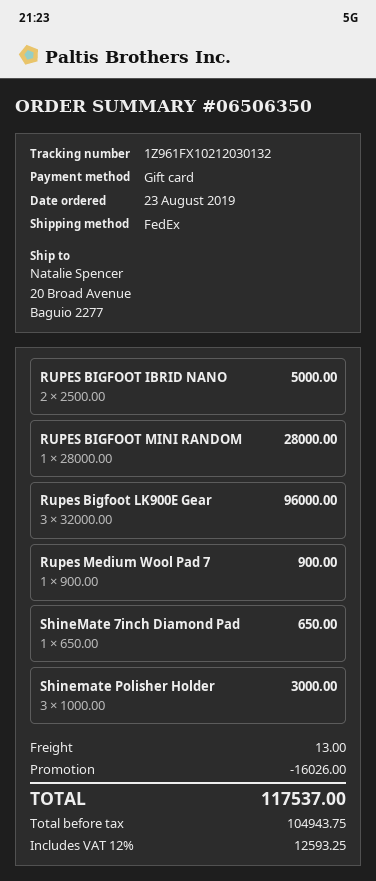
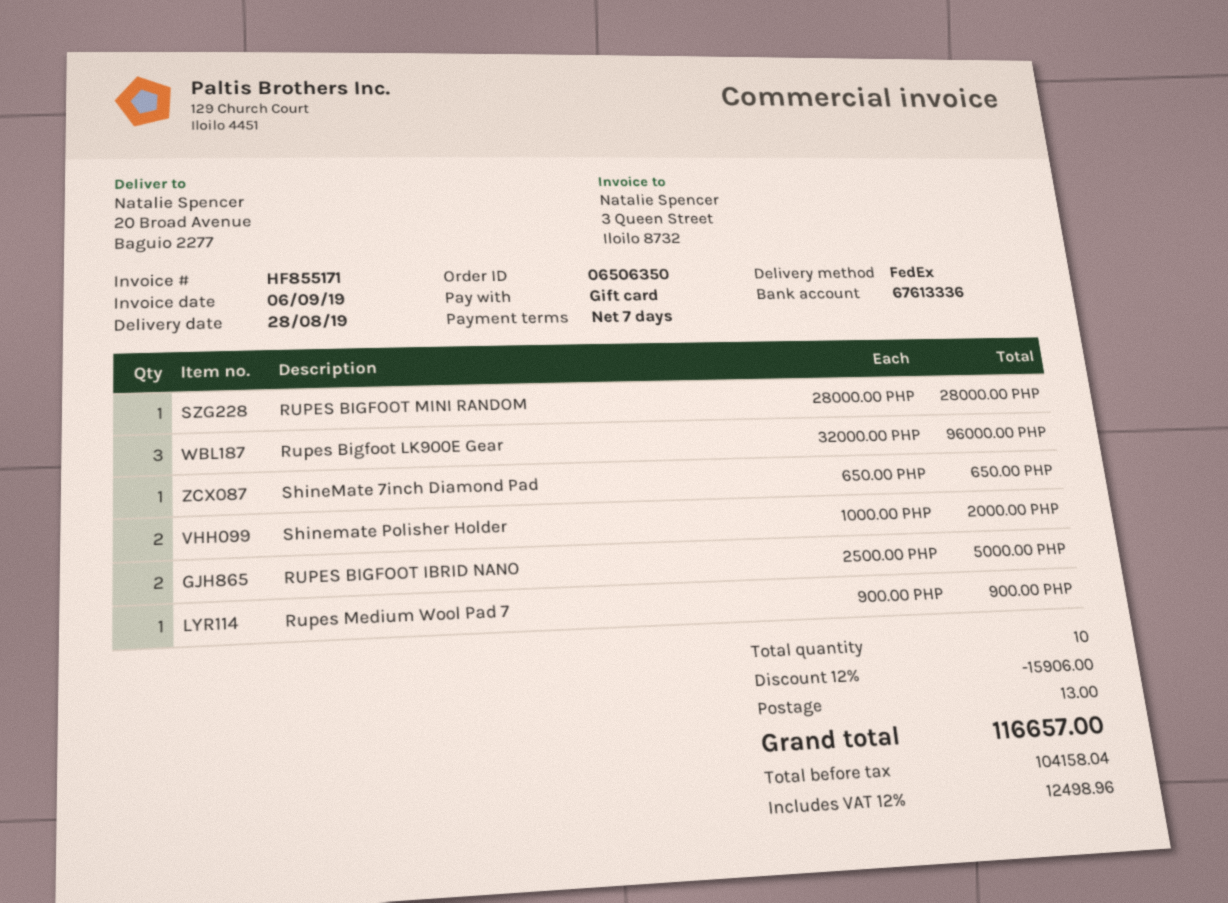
Shinemate Polisher Holder: 3 x 1000.00 = 3000.00 -> 2 x 1000.00 = 2000.00
discount: 16026.00 -> 15906.00
net: 104943.75 -> 104158.04
tax: 12% = 12593.25 -> 12% = 12498.96
total: 117537.00 -> 116657.00

